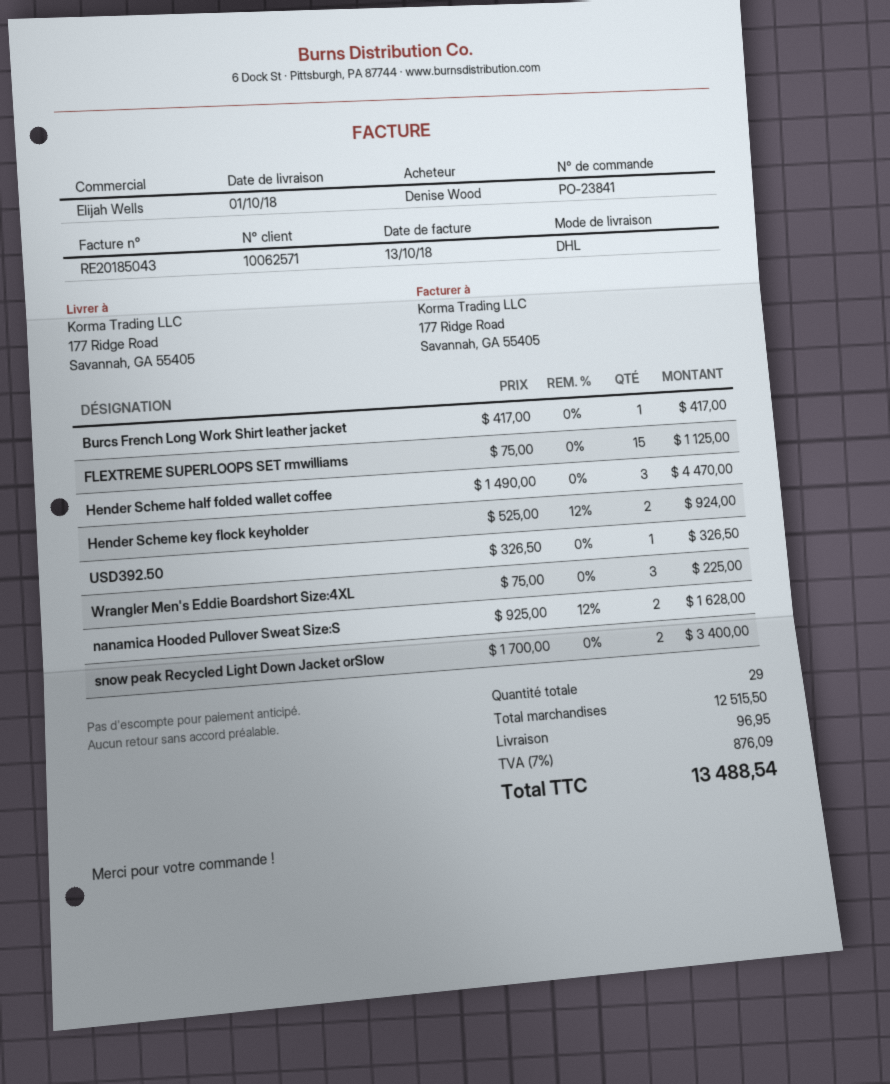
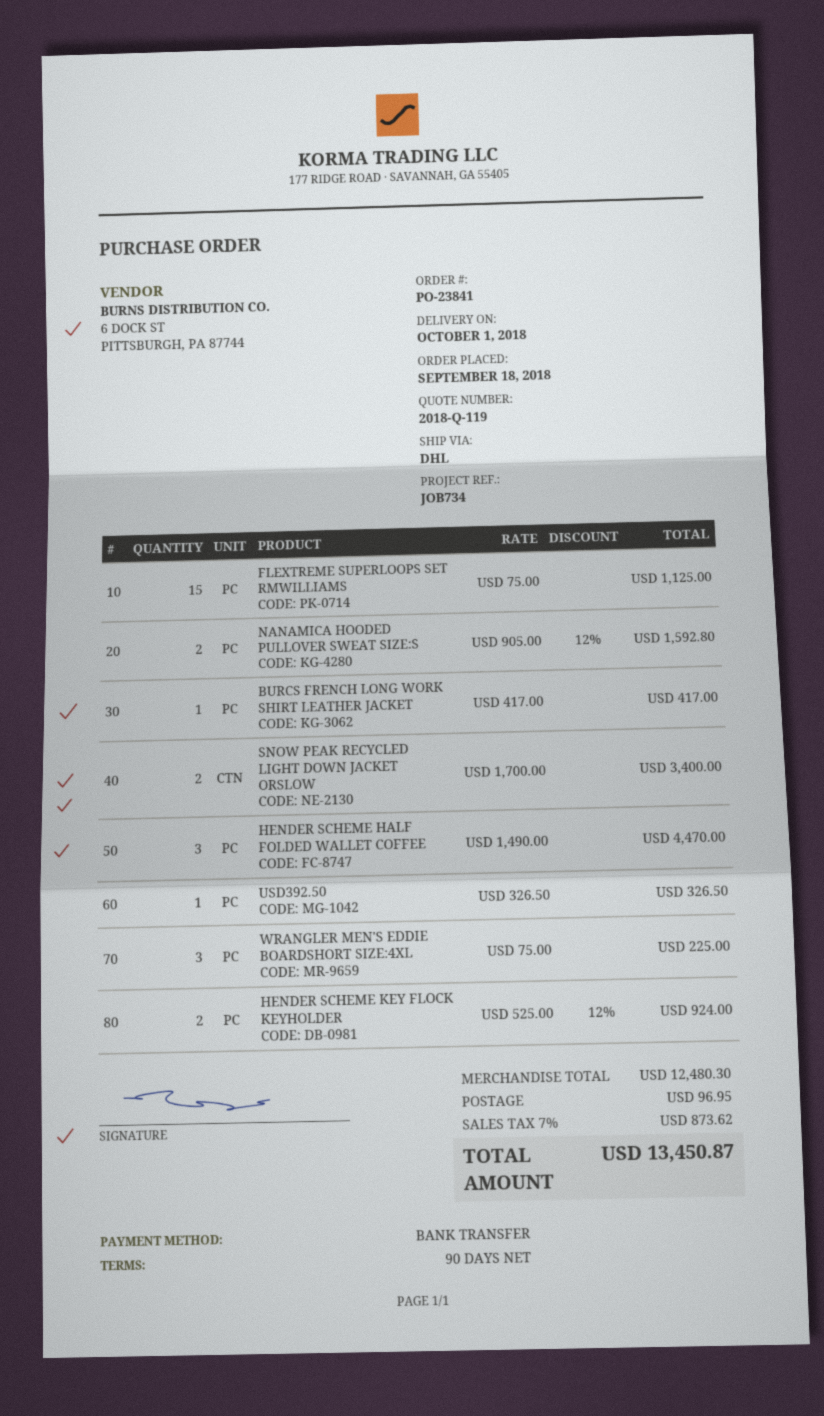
nanamica Hooded Pullover Sweat Size:S: 2 x 925.00 - 12% = 1628.00 -> 2 x 905.00 - 12% = 1592.80
subtotal: 12515.50 -> 12480.30
tax: 7% = 876.09 -> 7% = 873.62
total: 13488.54 -> 13450.87

